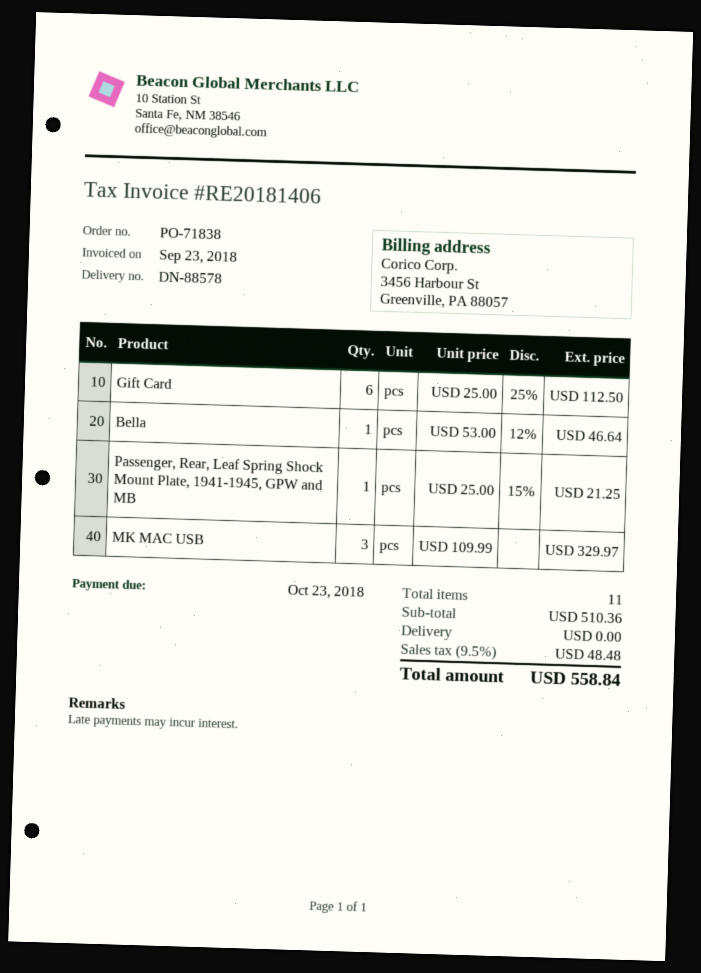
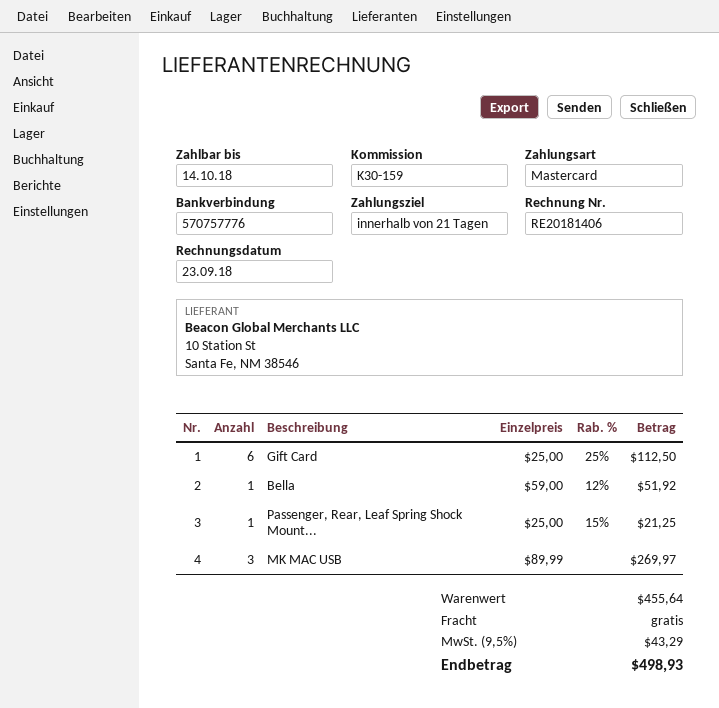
due date: 2018-10-23 -> 2018-10-14
Bella: 1 x 53.00 - 12% = 46.64 -> 1 x 59.00 - 12% = 51.92
MK MAC USB: 3 x 109.99 = 329.97 -> 3 x 89.99 = 269.97
subtotal: 510.36 -> 455.64
tax: 9.5% = 48.48 -> 9.5% = 43.29
total: 558.84 -> 498.93

